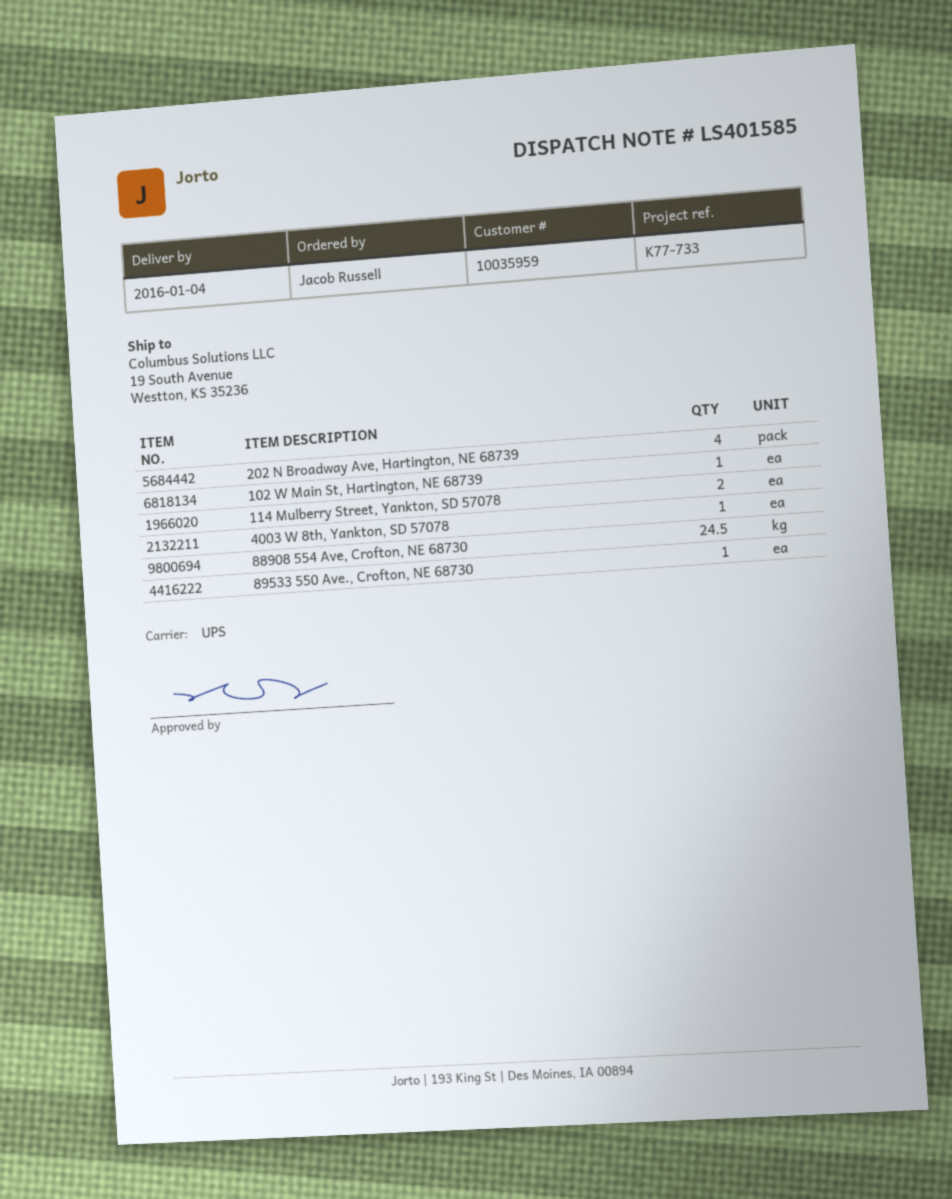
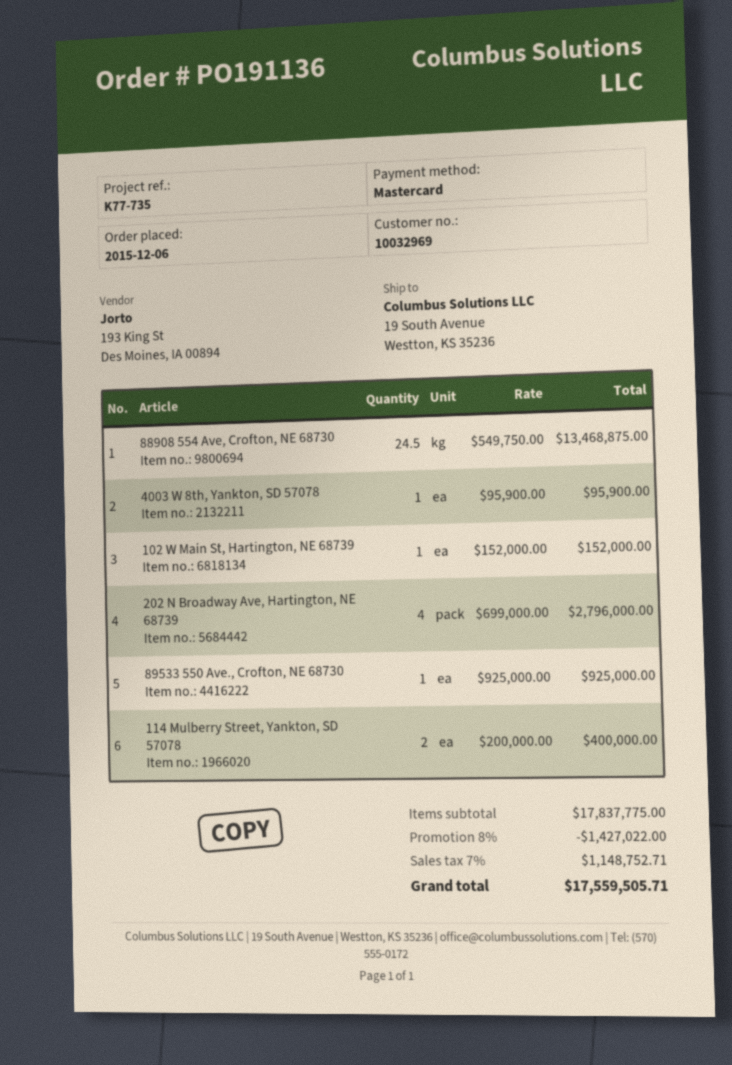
customer number: 10035959 -> 10032969
reference: K77-733 -> K77-735

